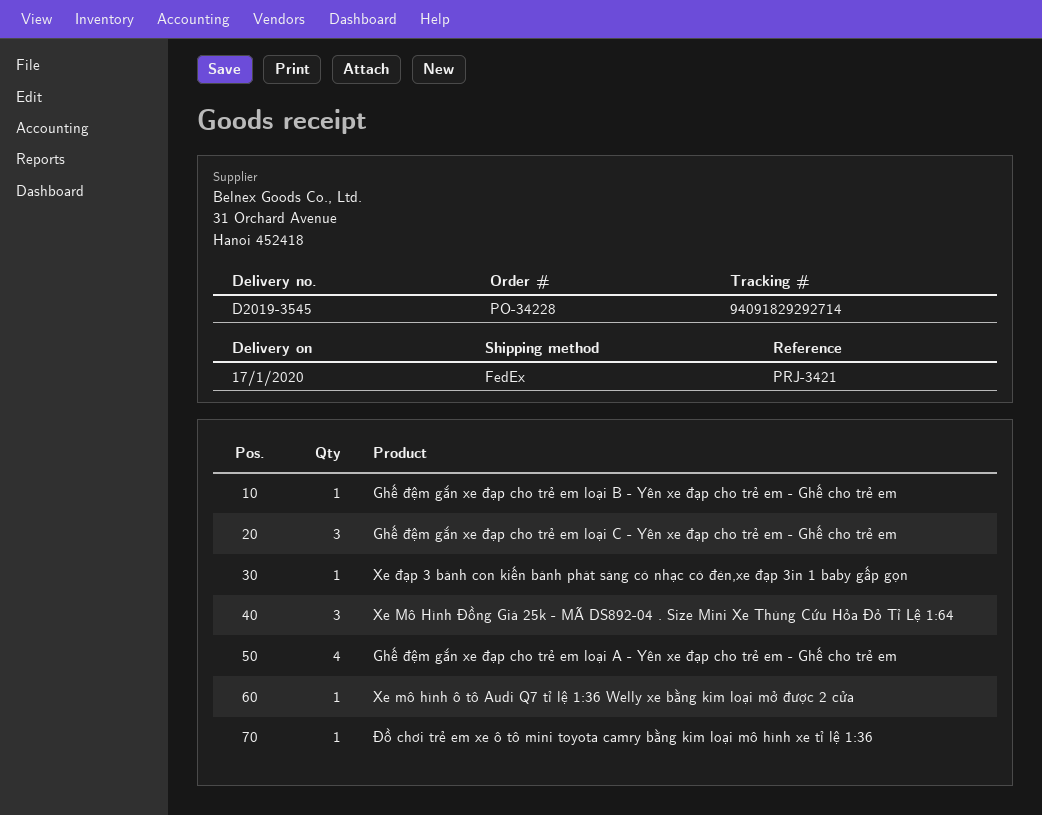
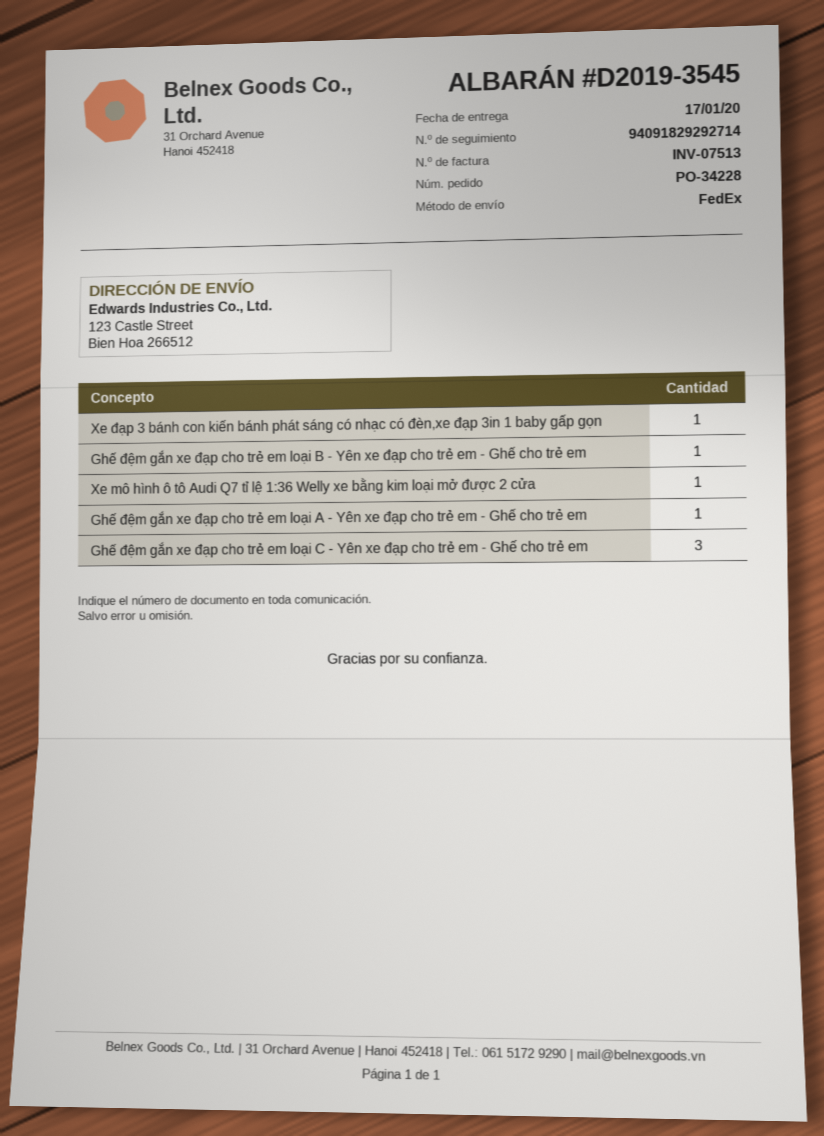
Xe Mô Hình Đồng Giá 25k - MÃ DS892-04 . Size Mini Xe Thùng Cứu Hỏa Đỏ Tỉ Lệ 1:64: 3 -> none
Ghế đệm gắn xe đạp cho trẻ em loại A - Yên xe đạp cho trẻ em - Ghế cho trẻ em: 4 -> 1
Đồ chơi trẻ em xe ô tô mini toyota camry bằng kim loại mô hình xe tỉ lệ 1:36: 1 -> none

